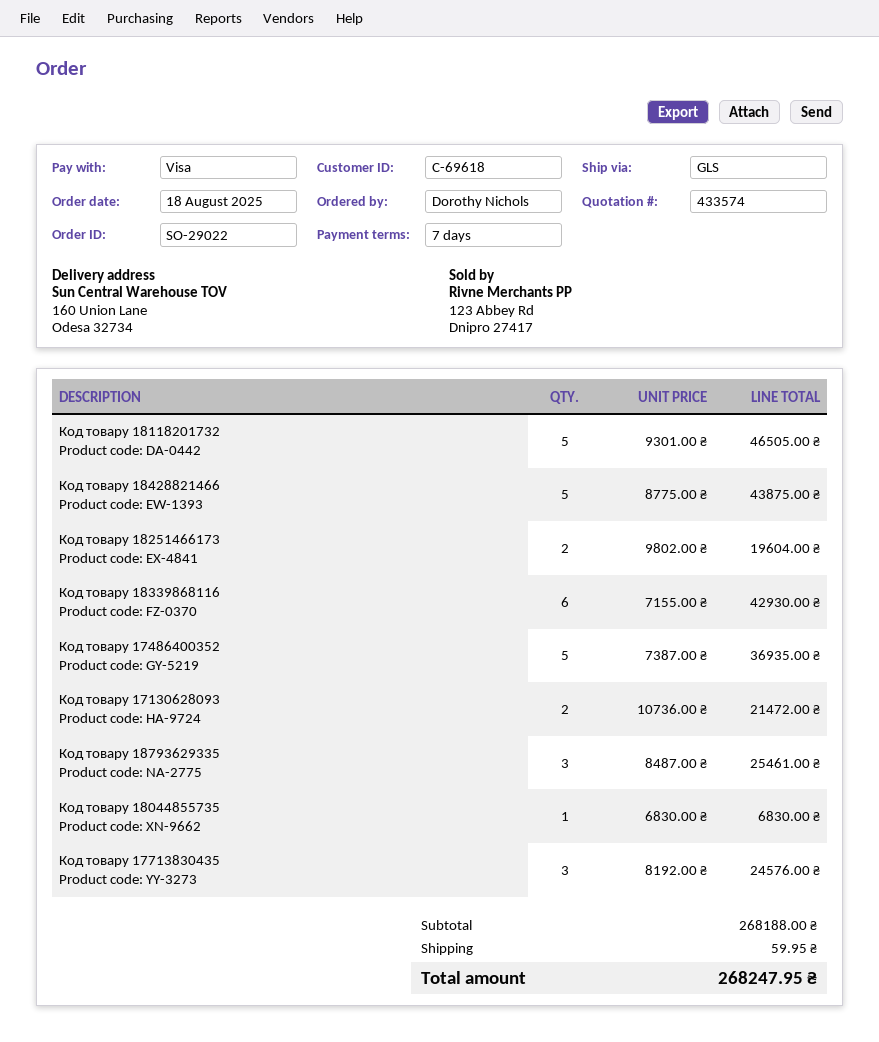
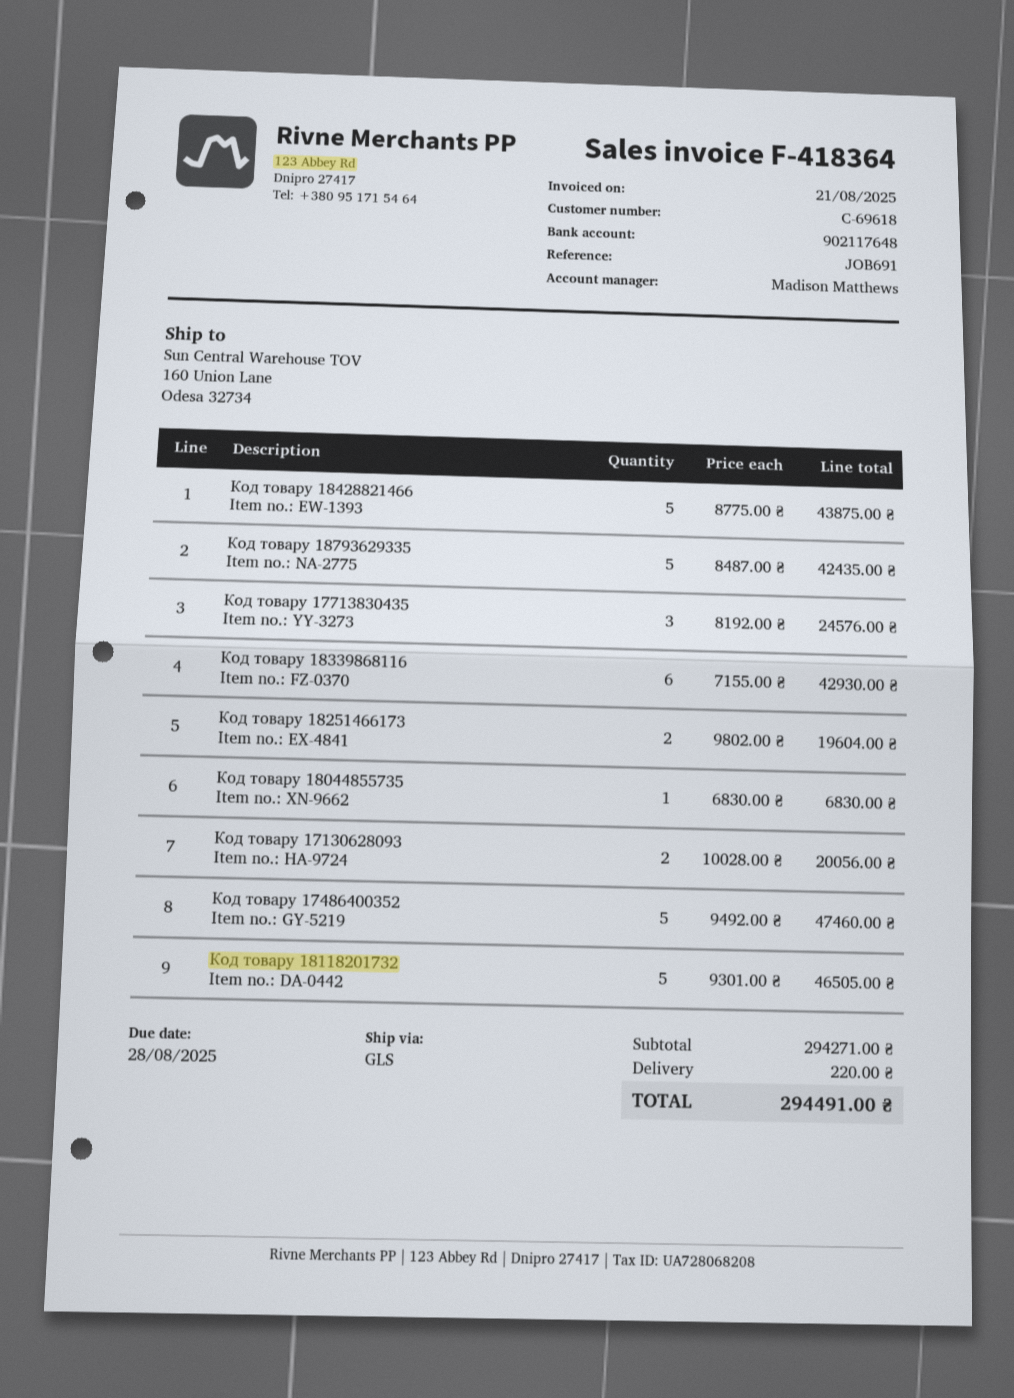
Код товару 17486400352: 5 x 7387.00 = 36935.00 -> 5 x 9492.00 = 47460.00
Код товару 17130628093: 2 x 10736.00 = 21472.00 -> 2 x 10028.00 = 20056.00
Код товару 18793629335: 3 x 8487.00 = 25461.00 -> 5 x 8487.00 = 42435.00
subtotal: 268188.00 -> 294271.00
shipping: 59.95 -> 220.00
total: 268247.95 -> 294491.00

